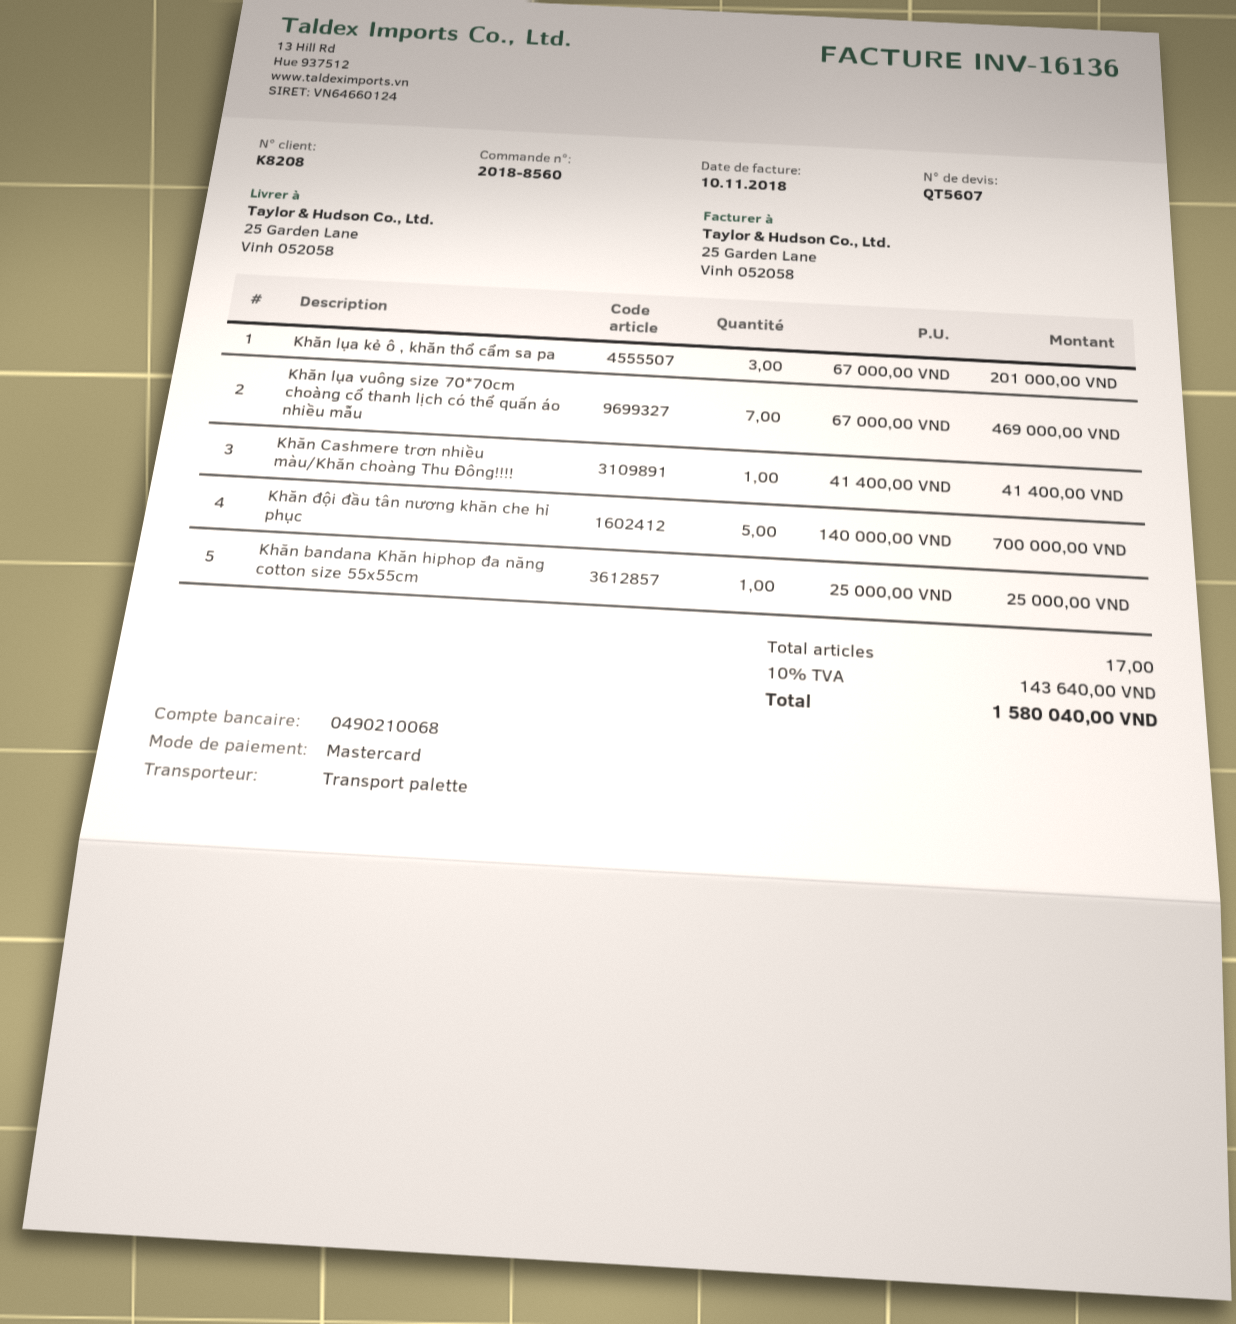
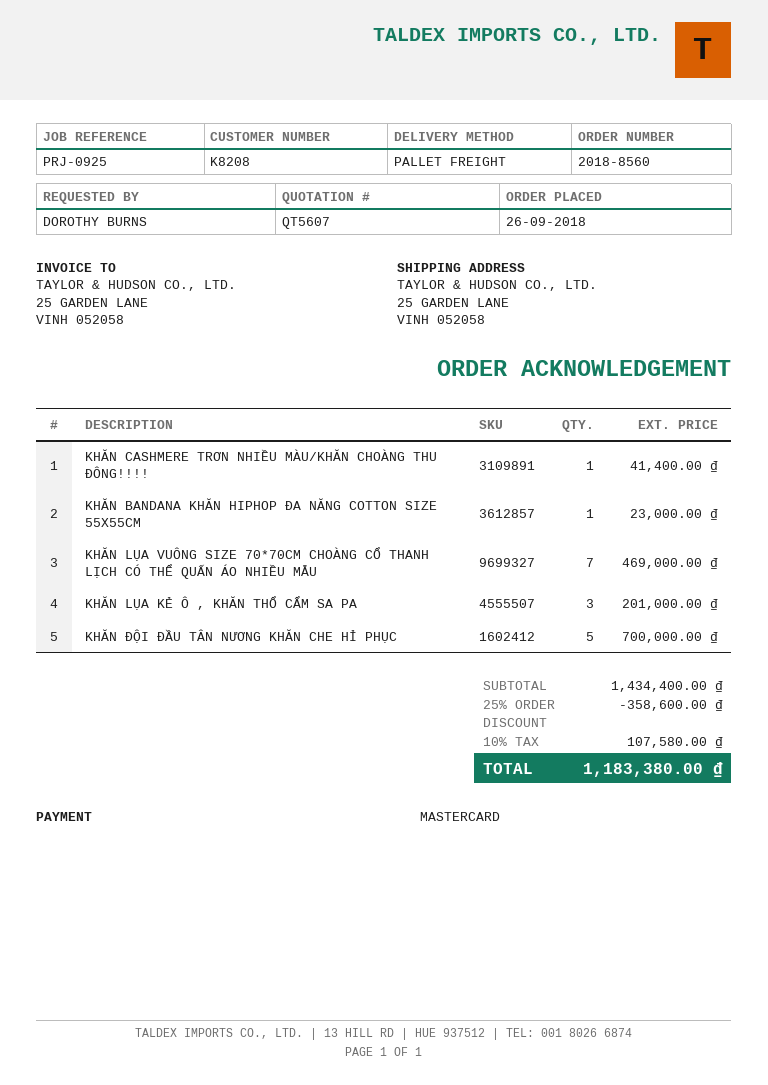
Khăn bandana Khăn hiphop đa năng cotton size 55x55cm: 1 for 25000.00 -> 1 for 23000.00
discount: none -> 25% = 358600.00
tax: 10% = 143640.00 -> 10% = 107580.00
total: 1580040.00 -> 1183380.00

